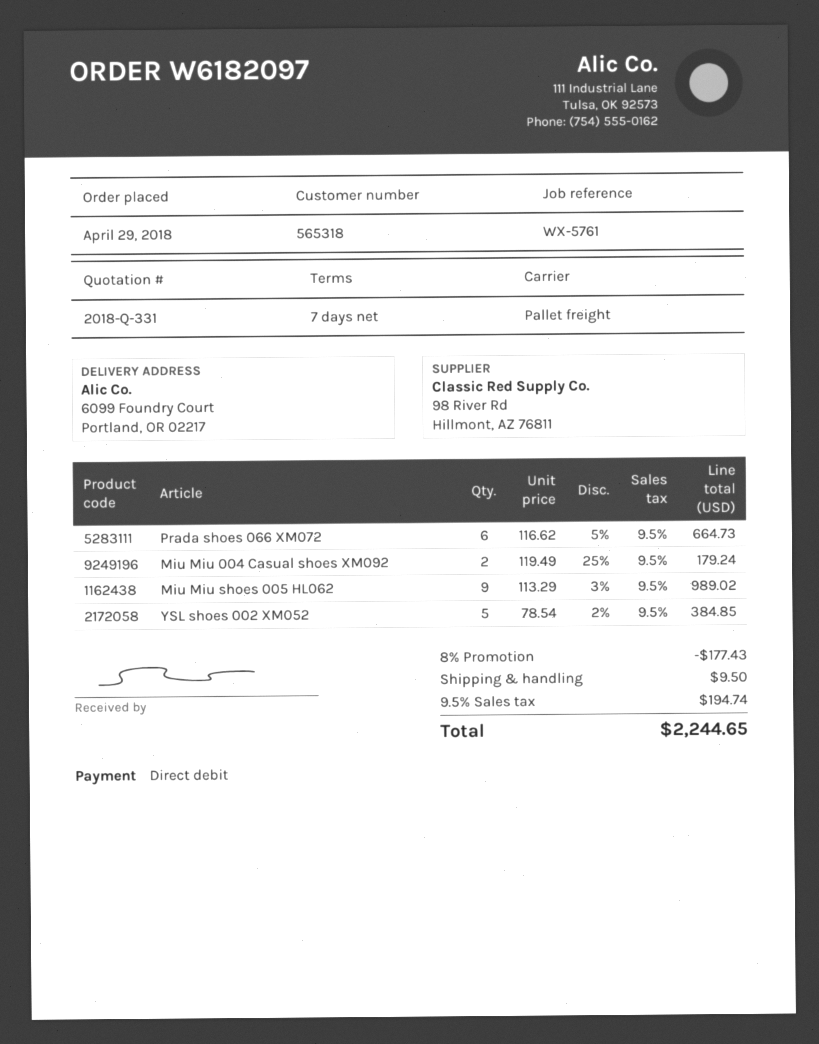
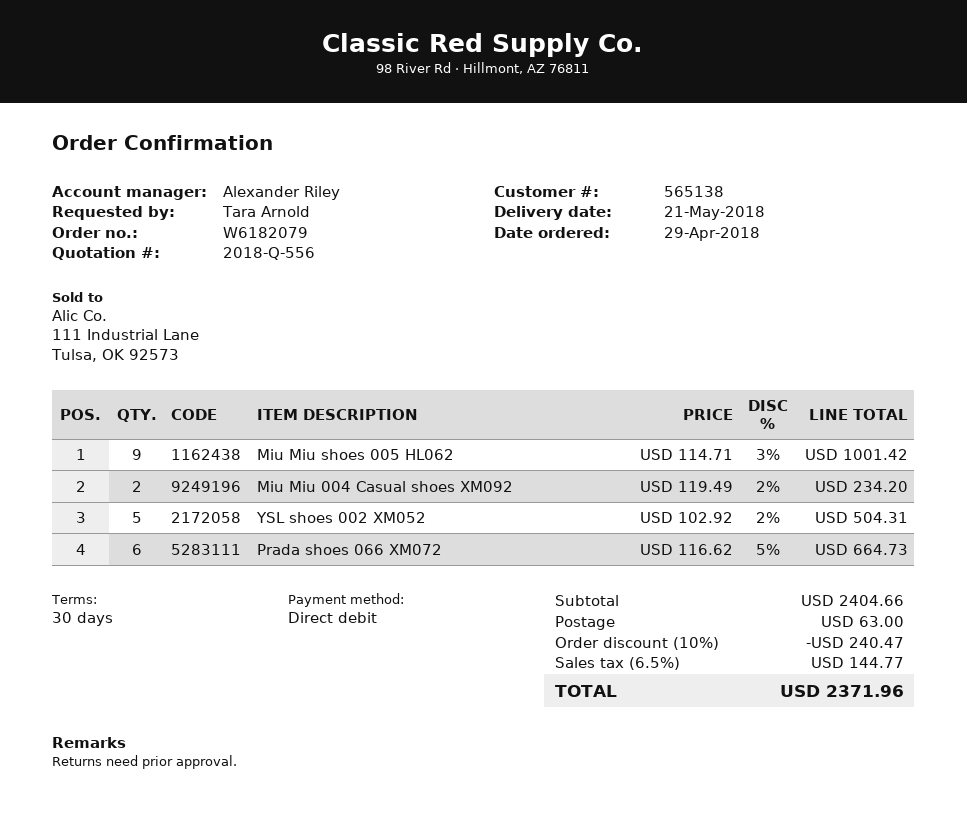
quote number: 2018-Q-331 -> 2018-Q-556
order number: W6182097 -> W6182079
payment terms: 7 days -> 30 days
customer number: 565318 -> 565138
Miu Miu 004 Casual shoes XM092: 2 x 119.49 - 25% = 179.24 -> 2 x 119.49 - 2% = 234.20
Miu Miu shoes 005 HL062: 9 x 113.29 - 3% = 989.02 -> 9 x 114.71 - 3% = 1001.42
YSL shoes 002 XM052: 5 x 78.54 - 2% = 384.85 -> 5 x 102.92 - 2% = 504.31
discount: 8% = 177.43 -> 10% = 240.47
shipping: 9.50 -> 63.00
tax: 9.5% = 194.74 -> 6.5% = 144.77
total: 2244.65 -> 2371.96

